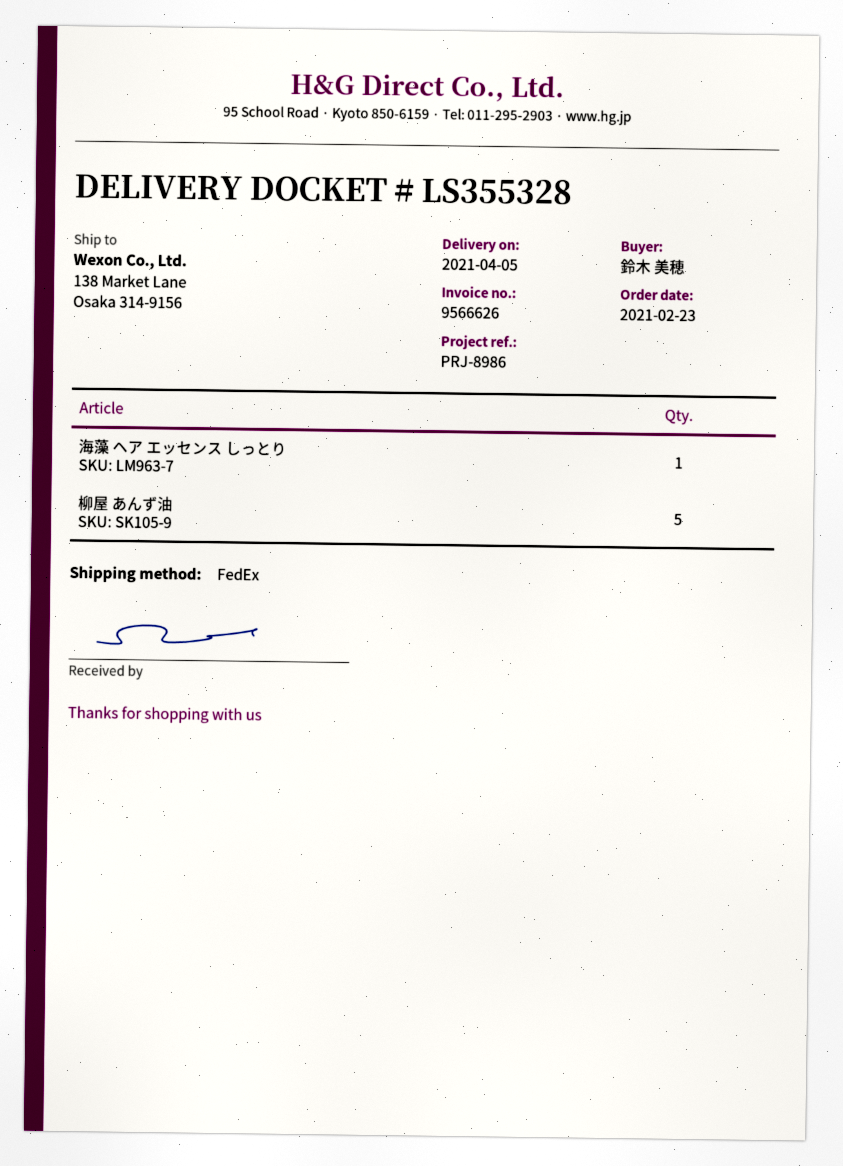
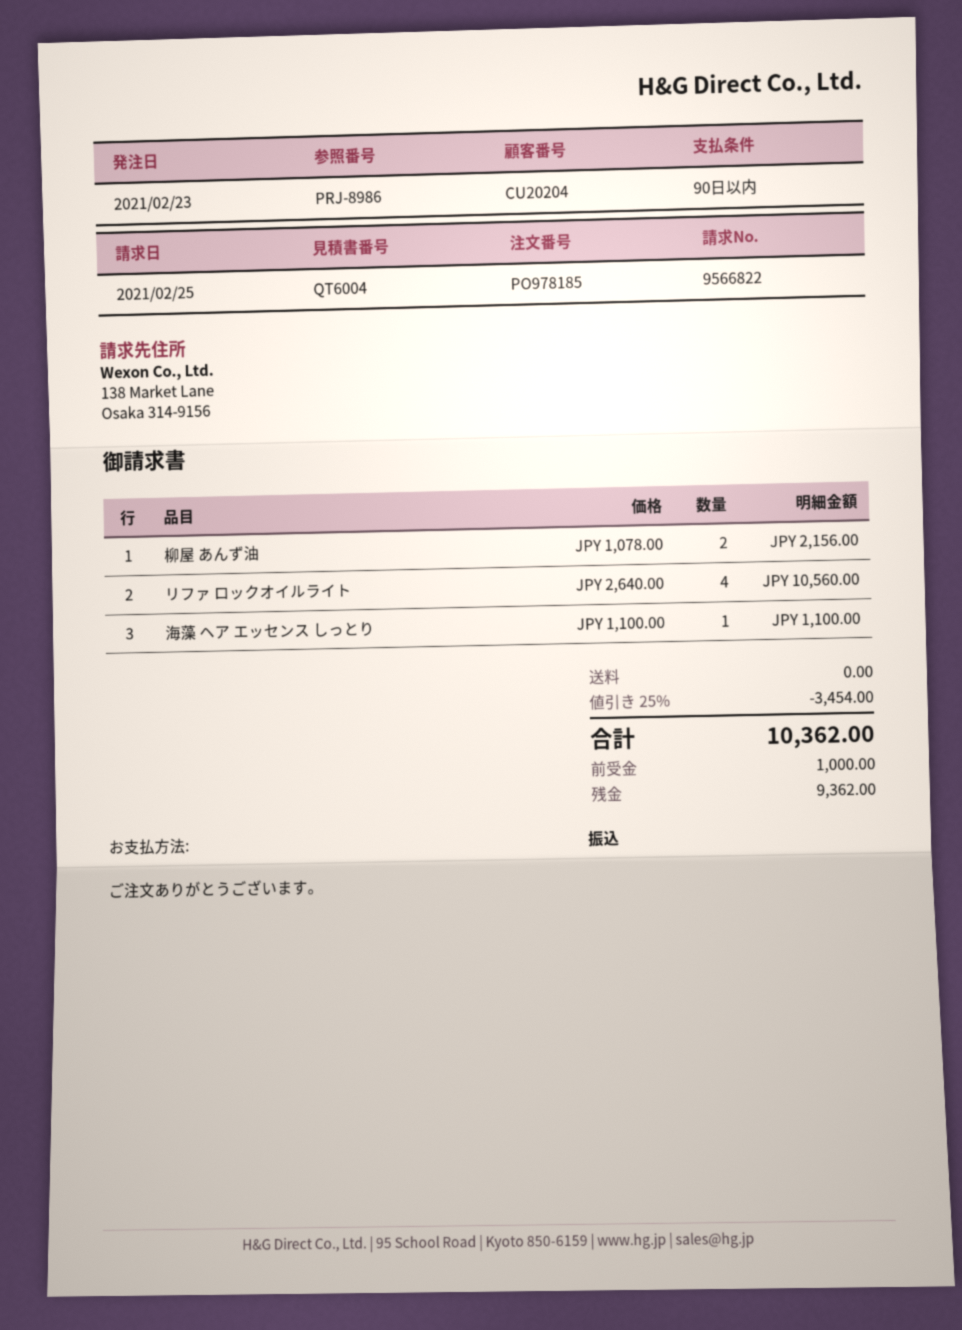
invoice number: 9566626 -> 9566822
柳屋 あんず油: 5 -> 2
リファ ロックオイルライト: none -> 4

